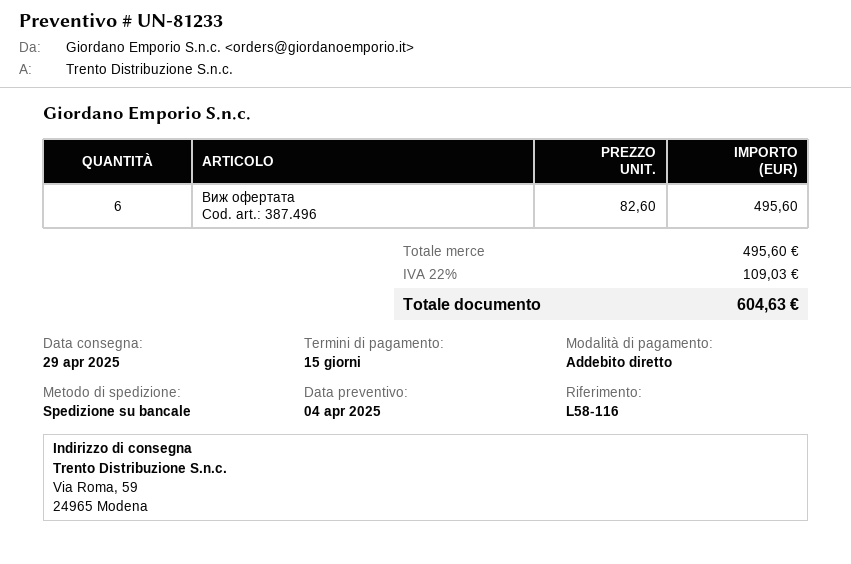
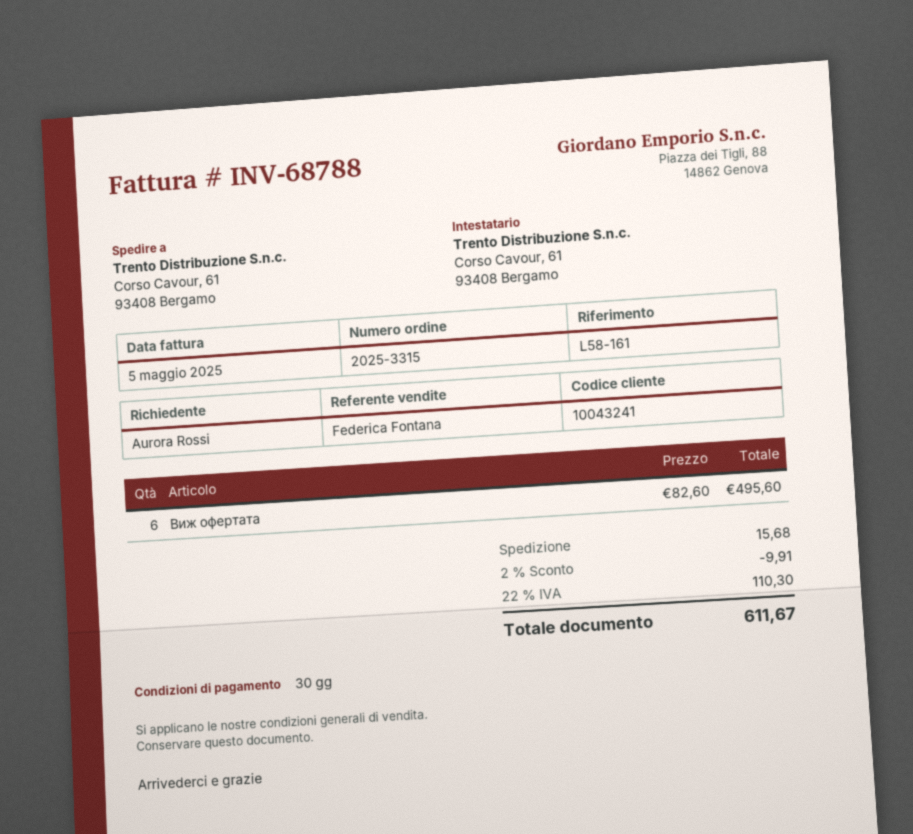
payment terms: 15 days -> 30 days
reference: L58-116 -> L58-161
ship to: Via Roma, 59, 24965 Modena -> Corso Cavour, 61, 93408 Bergamo
discount: none -> 2% = 9.91
shipping: none -> 15.68
tax: 22% = 109.03 -> 22% = 110.30
total: 604.63 -> 611.67

